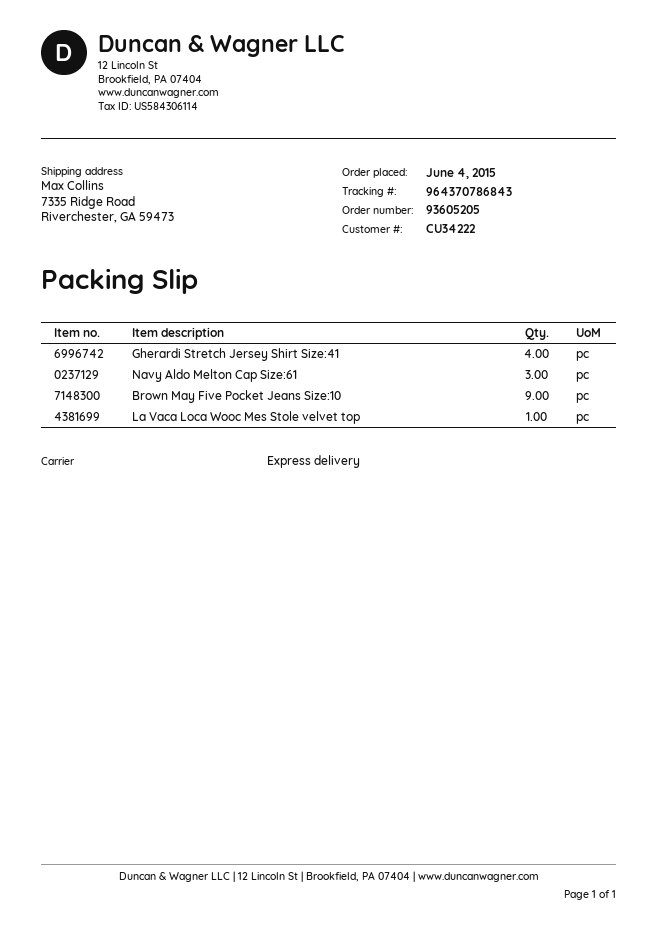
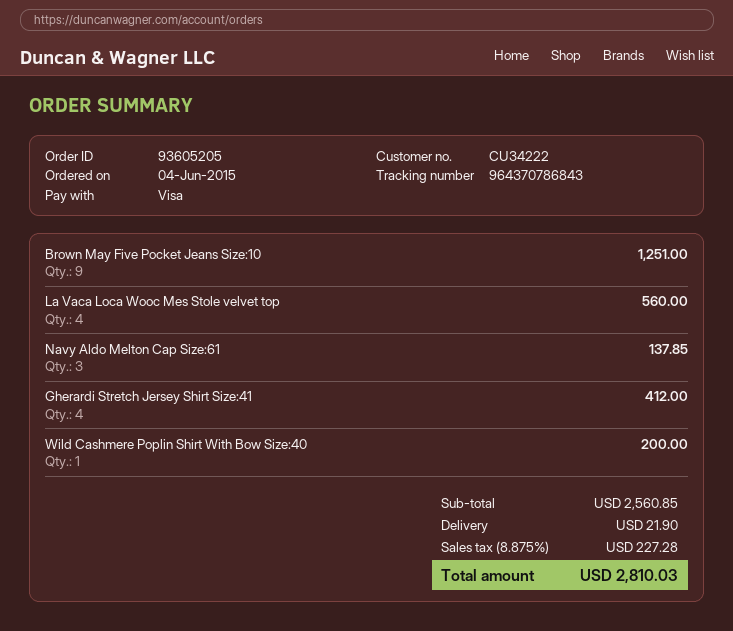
La Vaca Loca Wooc Mes Stole velvet top: 1 -> 4
Wild Cashmere Poplin Shirt With Bow Size:40: none -> 1

